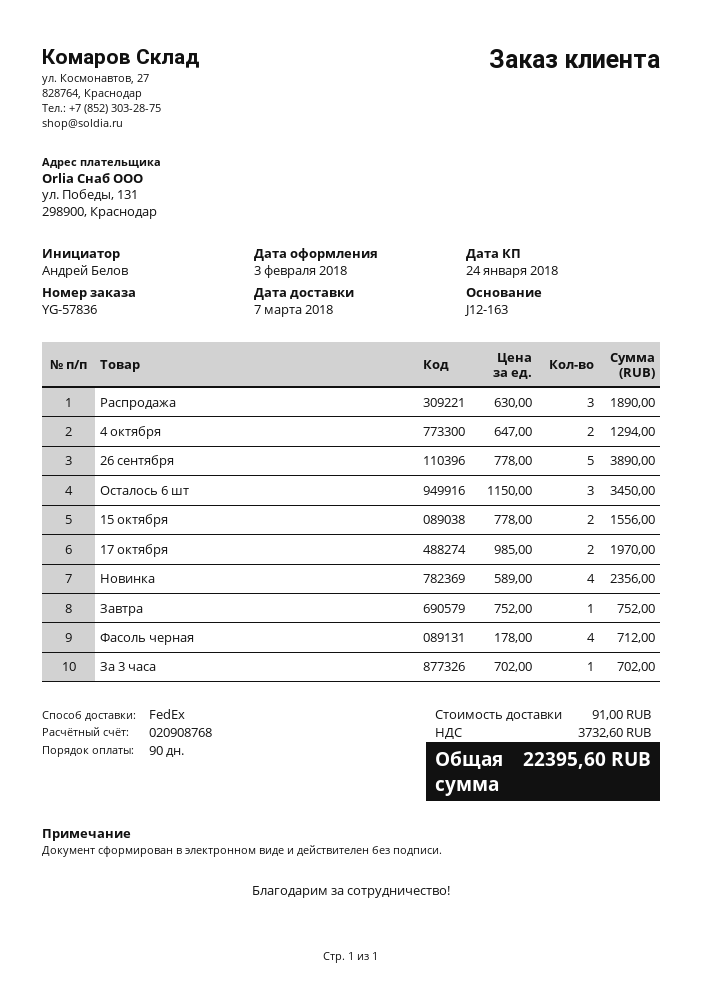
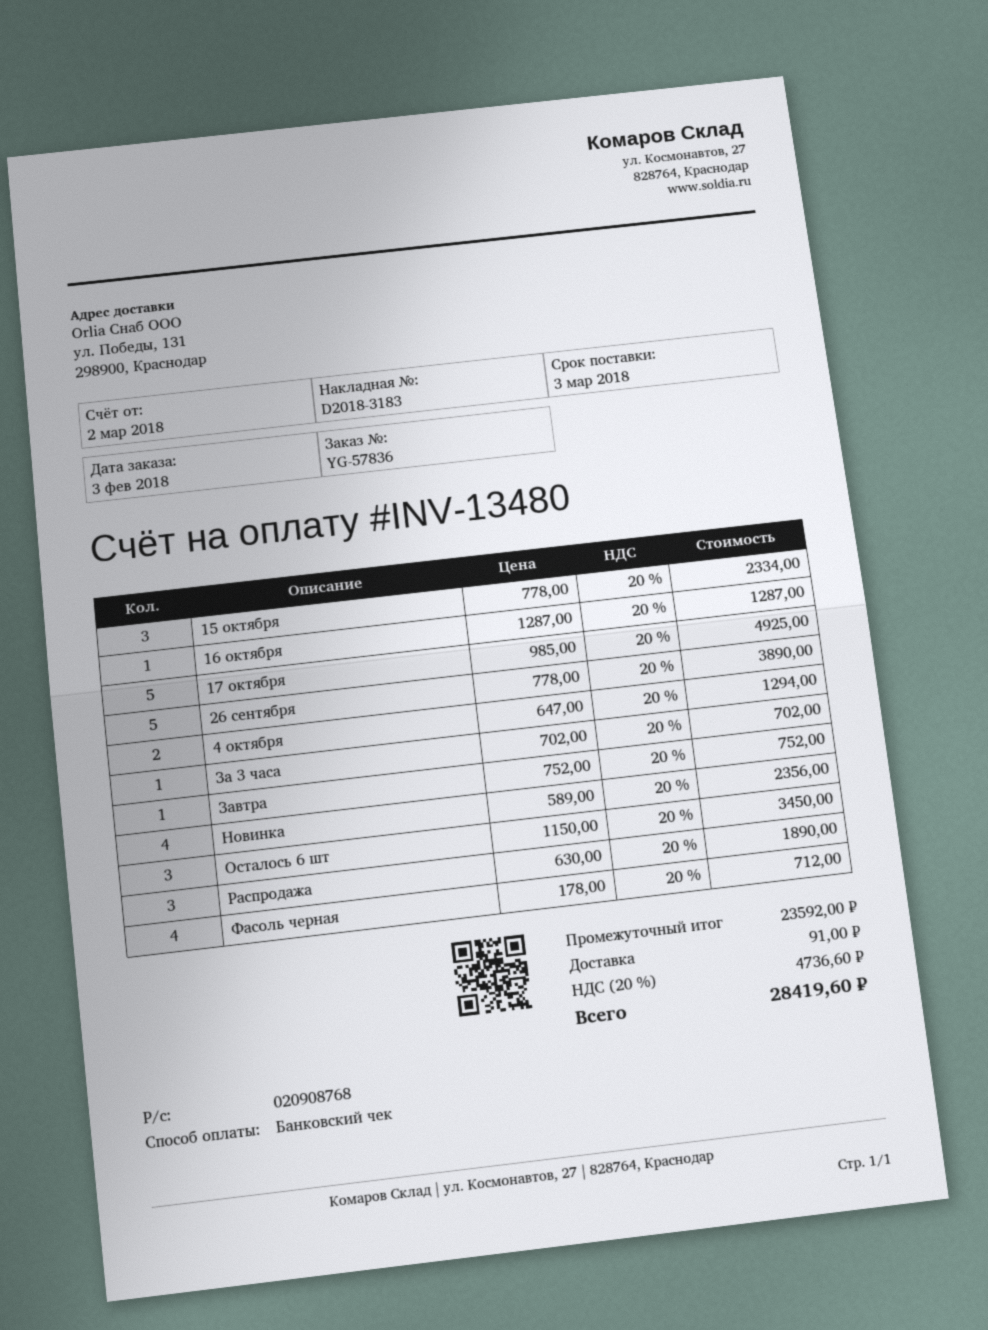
delivery date: 2018-03-07 -> 2018-03-03
15 октября: 2 x 778.00 = 1556.00 -> 3 x 778.00 = 2334.00
17 октября: 2 x 985.00 = 1970.00 -> 5 x 985.00 = 4925.00
16 октября: none -> 1 x 1287.00 = 1287.00
tax: 3732.60 -> 4736.60
total: 22395.60 -> 28419.60

